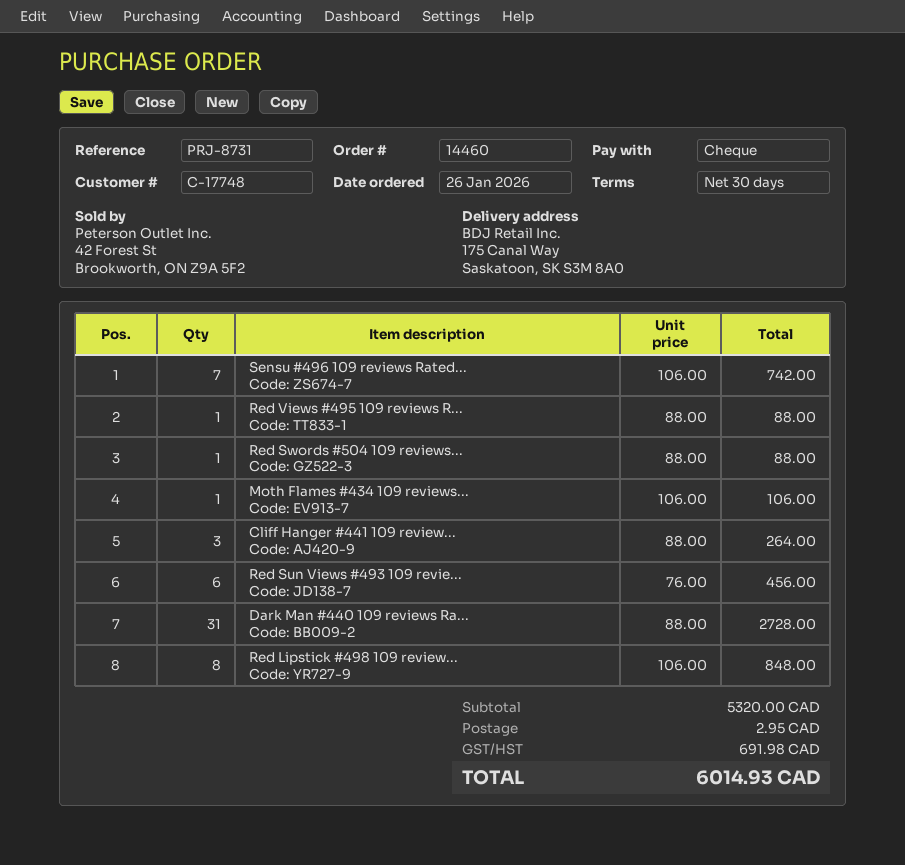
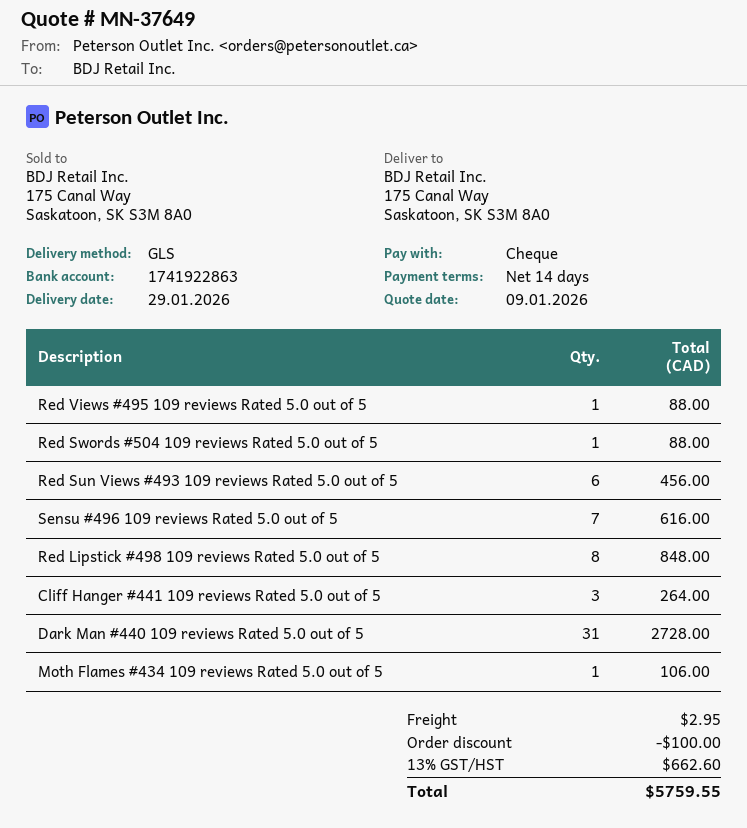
payment terms: 30 days -> 14 days
Sensu #496 109 reviews Rated...: 7 for 742.00 -> 7 for 616.00
discount: none -> 100.00
tax: 691.98 -> 662.60
total: 6014.93 -> 5759.55

